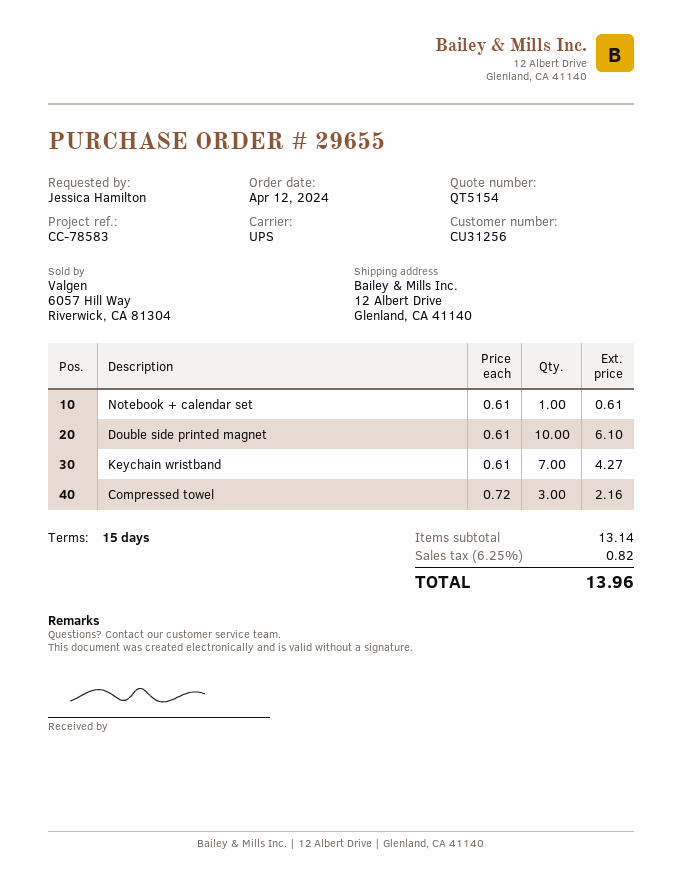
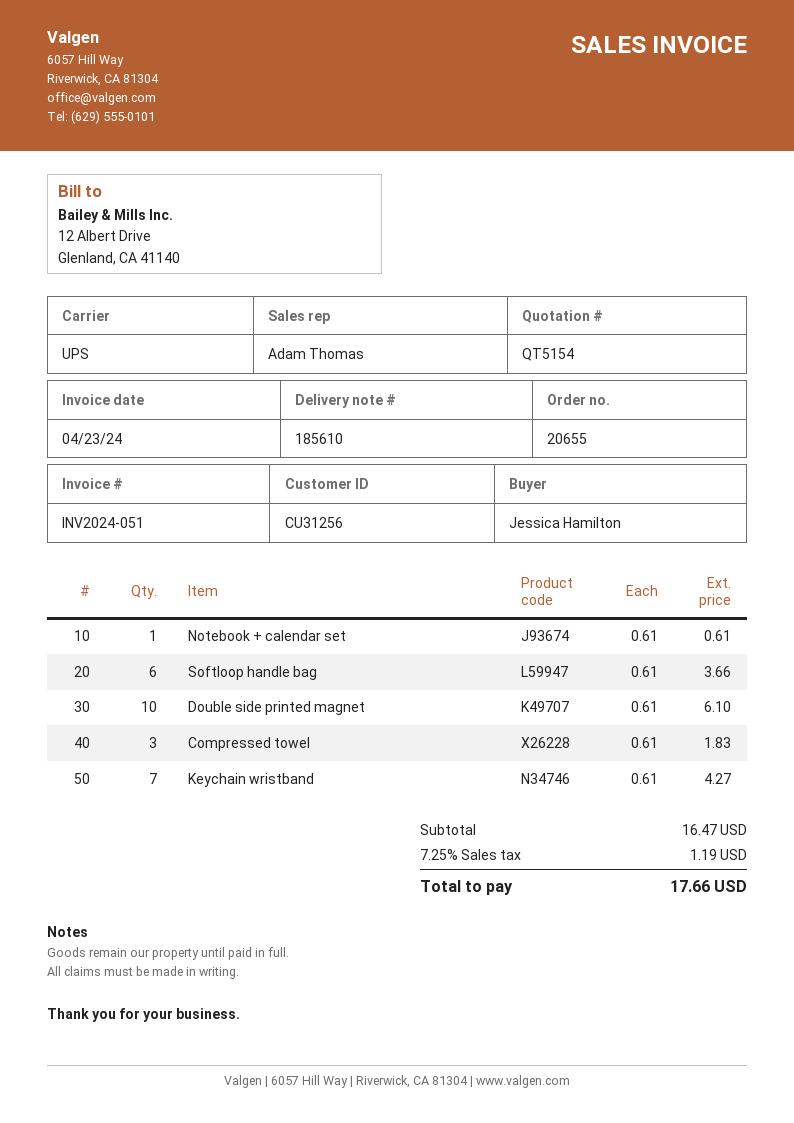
order number: 29655 -> 20655
Compressed towel: 3 x 0.72 = 2.16 -> 3 x 0.61 = 1.83
Softloop handle bag: none -> 6 x 0.61 = 3.66
subtotal: 13.14 -> 16.47
tax: 6.25% = 0.82 -> 7.25% = 1.19
total: 13.96 -> 17.66

